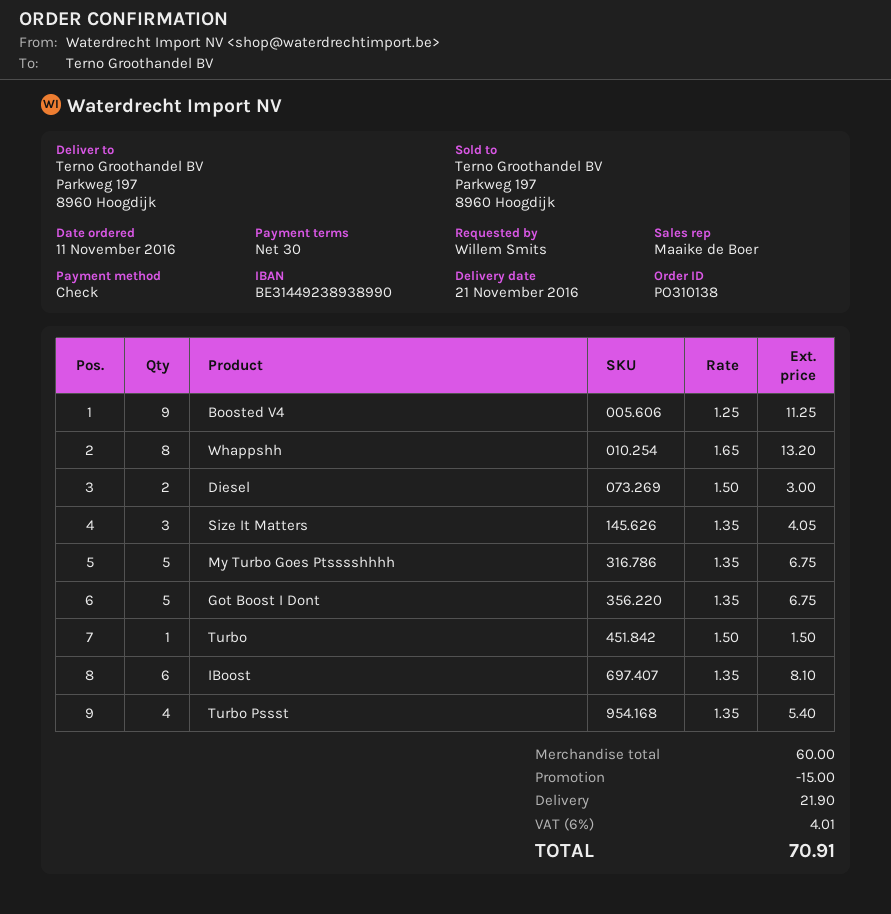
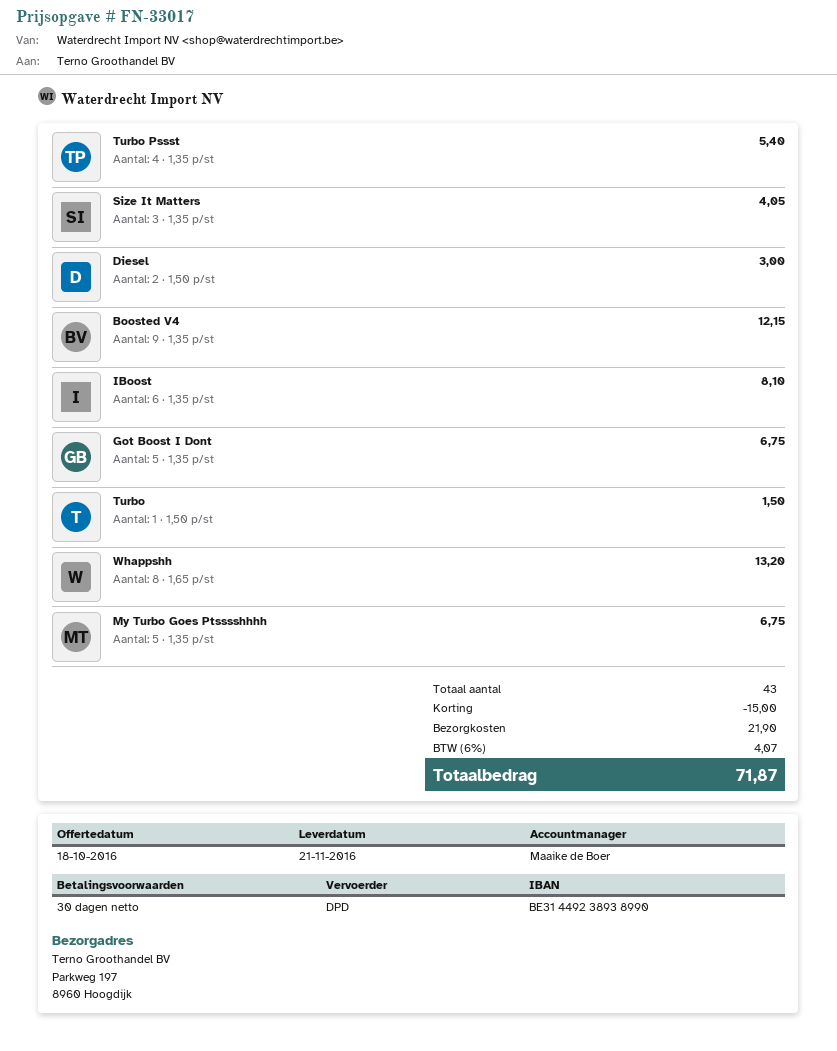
Boosted V4: 9 x 1.25 = 11.25 -> 9 x 1.35 = 12.15
tax: 6% = 4.01 -> 6% = 4.07
total: 70.91 -> 71.87

